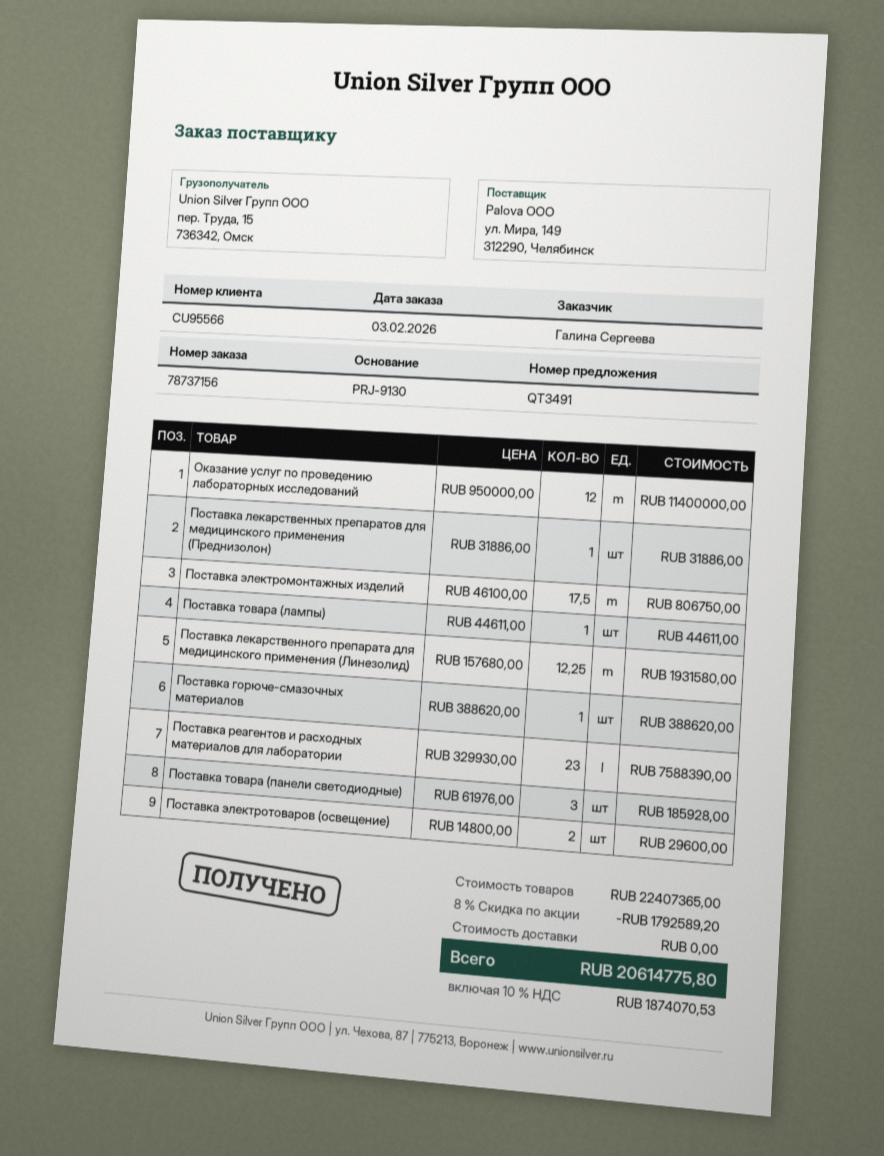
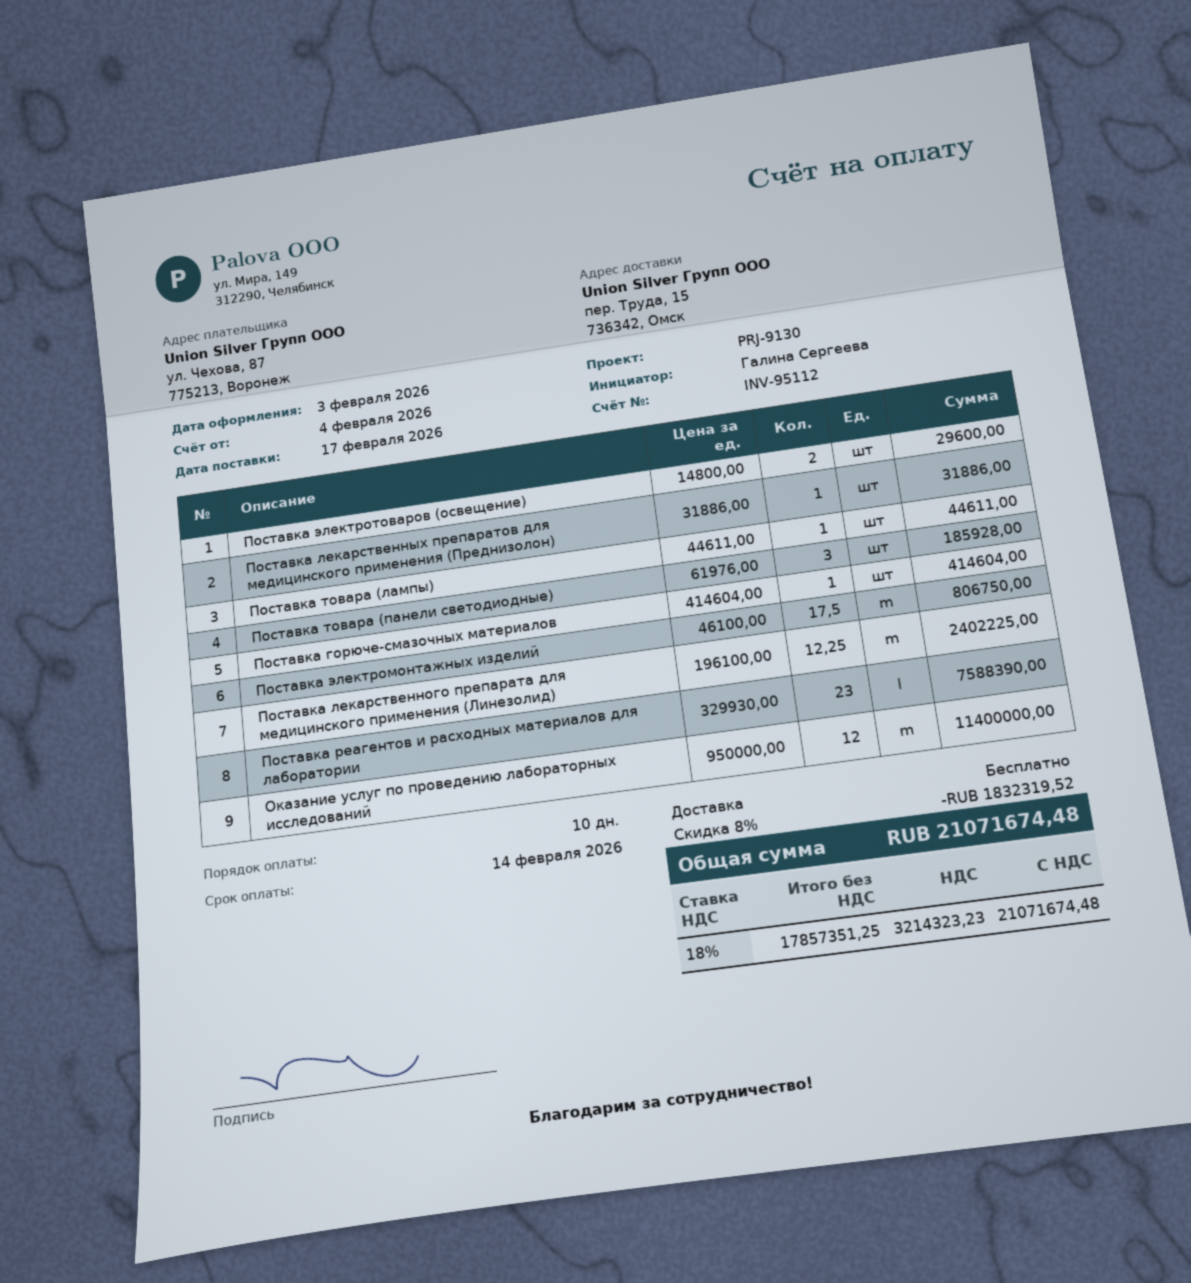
Поставка лекарственного препарата для медицинского применения (Линезолид): 12.25 x 157680.00 = 1931580.00 -> 12.25 x 196100.00 = 2402225.00
Поставка горюче-смазочных материалов: 1 x 388620.00 = 388620.00 -> 1 x 414604.00 = 414604.00
discount: 8% = 1792589.20 -> 8% = 1832319.52
tax: 10% = 1874070.53 -> 18% = 3214323.23
total: 20614775.80 -> 21071674.48

